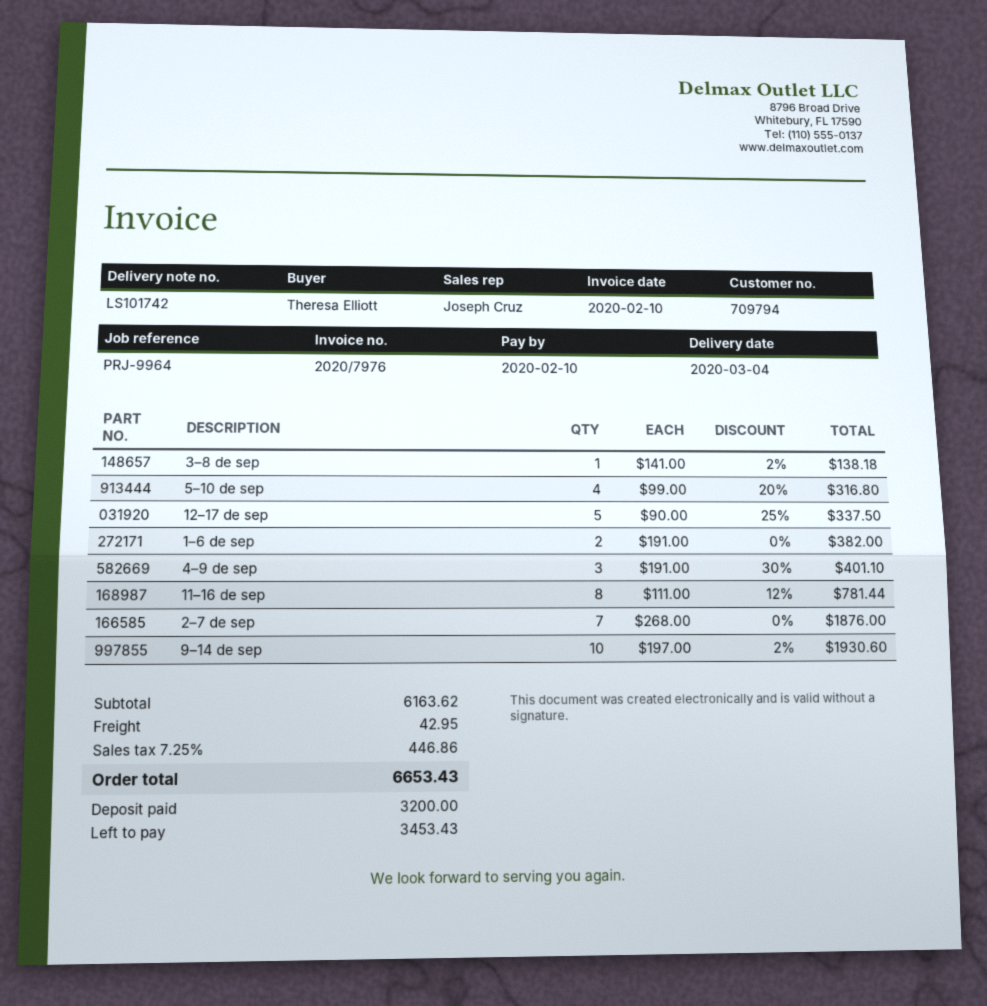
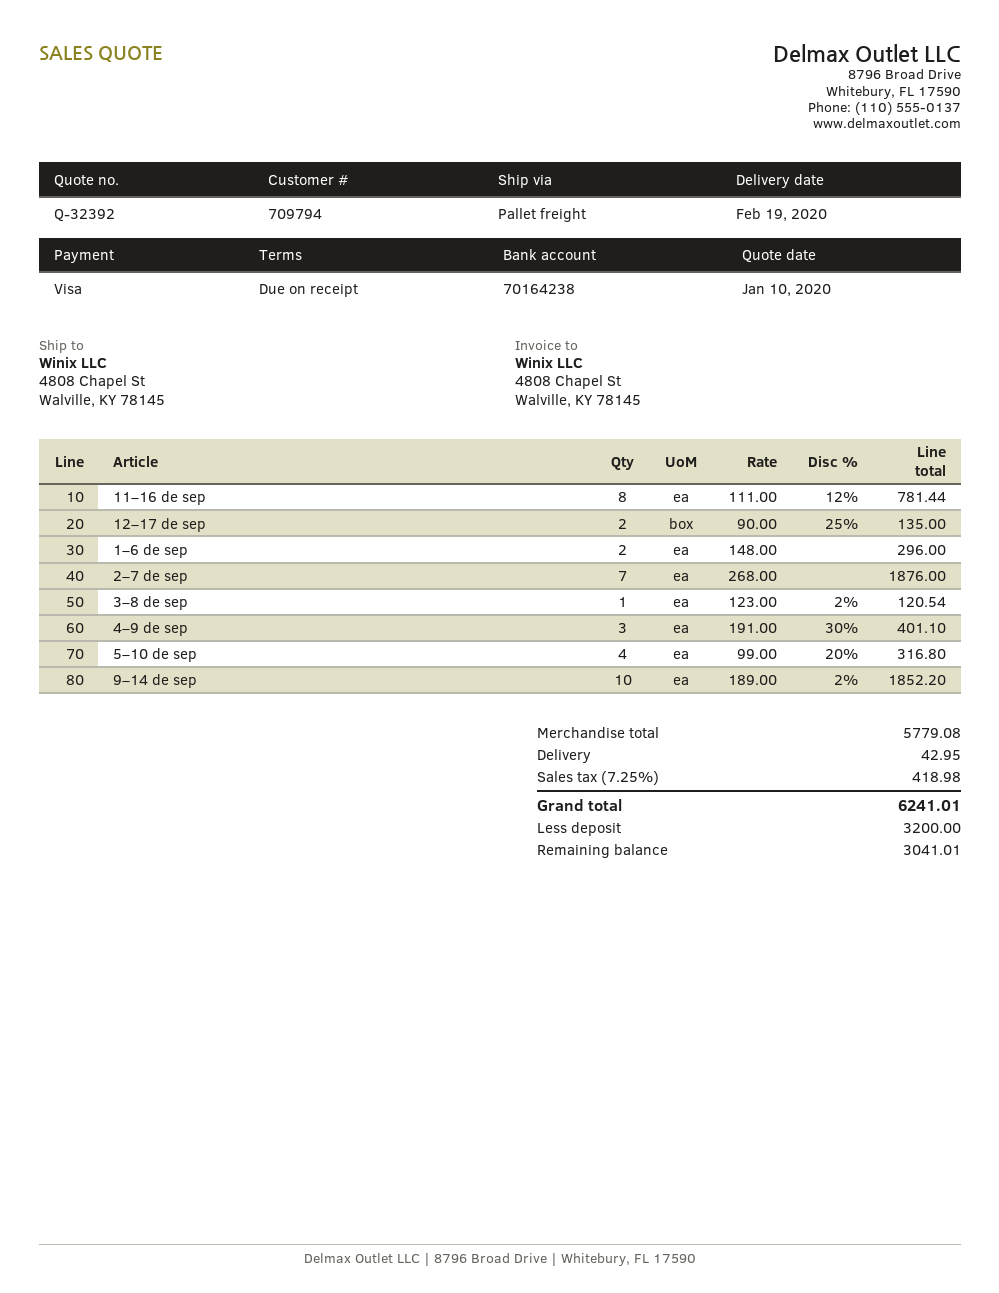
delivery date: 2020-03-04 -> 2020-02-19
3–8 de sep: 1 x 141.00 - 2% = 138.18 -> 1 x 123.00 - 2% = 120.54
12–17 de sep: 5 x 90.00 - 25% = 337.50 -> 2 x 90.00 - 25% = 135.00
1–6 de sep: 2 x 191.00 = 382.00 -> 2 x 148.00 = 296.00
9–14 de sep: 10 x 197.00 - 2% = 1930.60 -> 10 x 189.00 - 2% = 1852.20
subtotal: 6163.62 -> 5779.08
tax: 7.25% = 446.86 -> 7.25% = 418.98
total: 6653.43 -> 6241.01
balance: 3453.43 -> 3041.01

